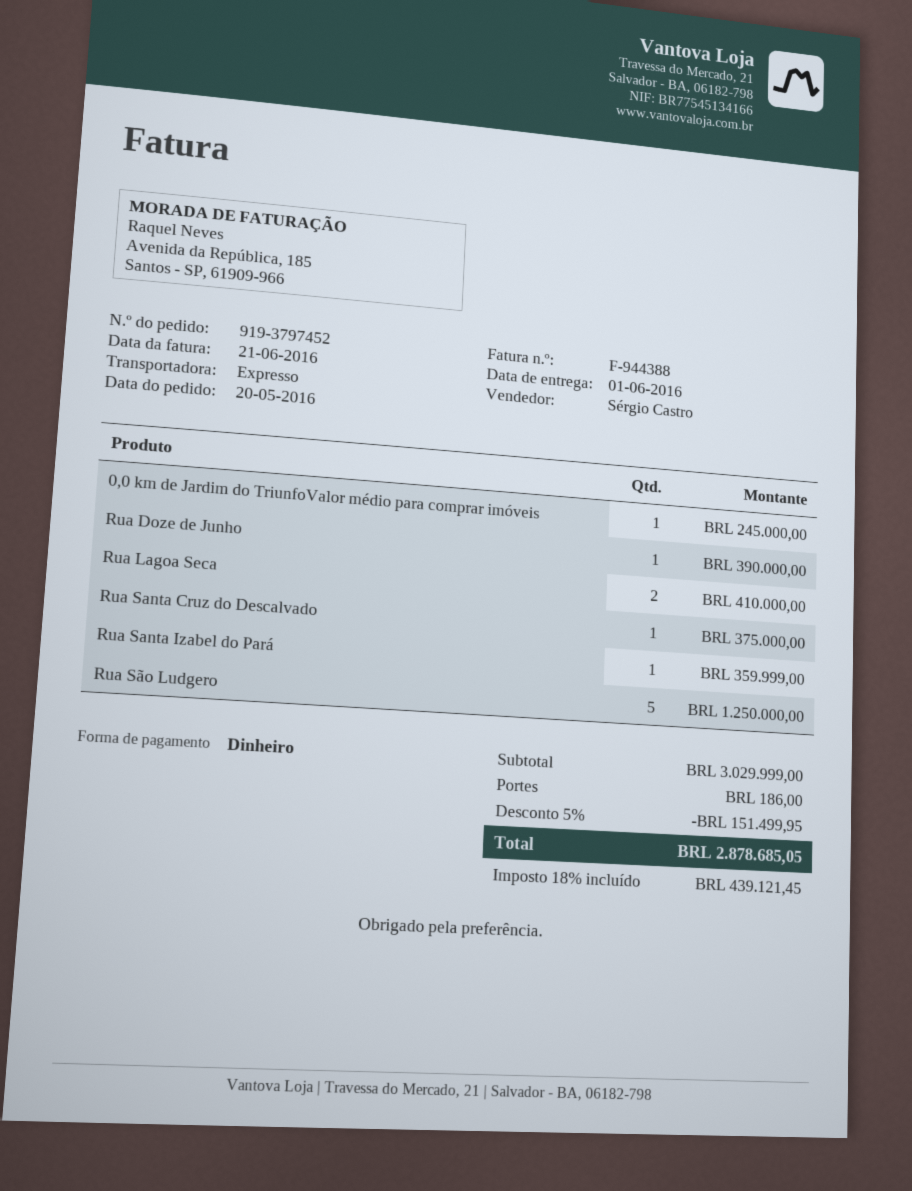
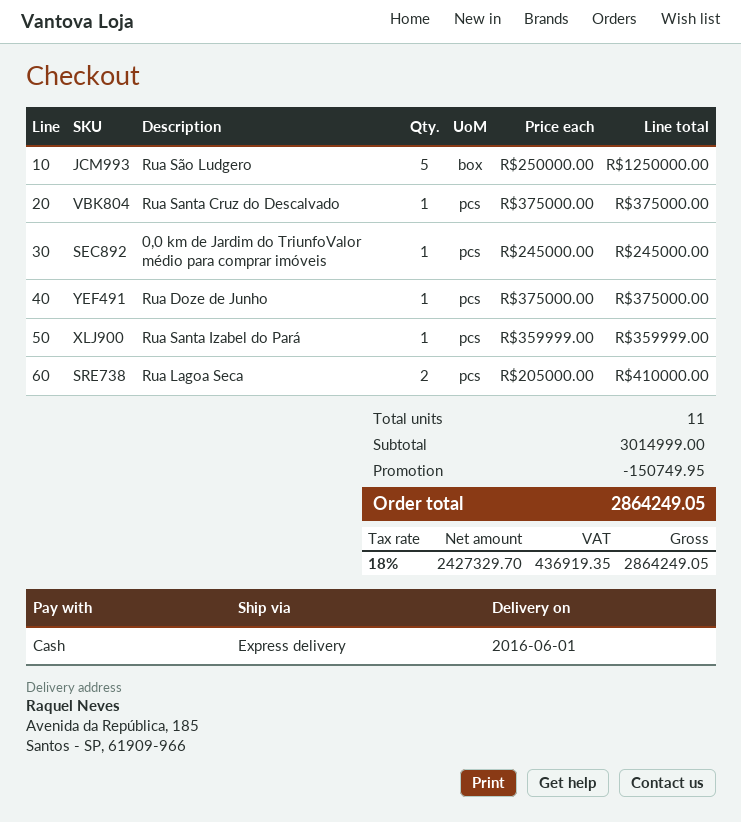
Rua Doze de Junho: 1 for 390000.00 -> 1 for 375000.00
subtotal: 3029999.00 -> 3014999.00
discount: 151499.95 -> 150749.95
shipping: 186.00 -> none
tax: 18% = 439121.45 -> 18% = 436919.35
total: 2878685.05 -> 2864249.05

